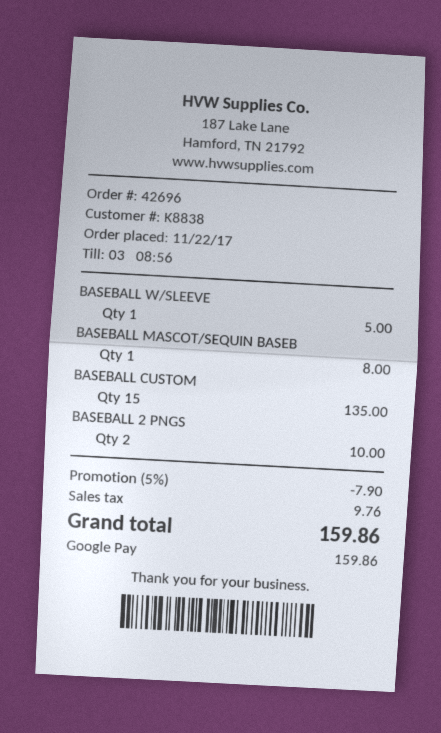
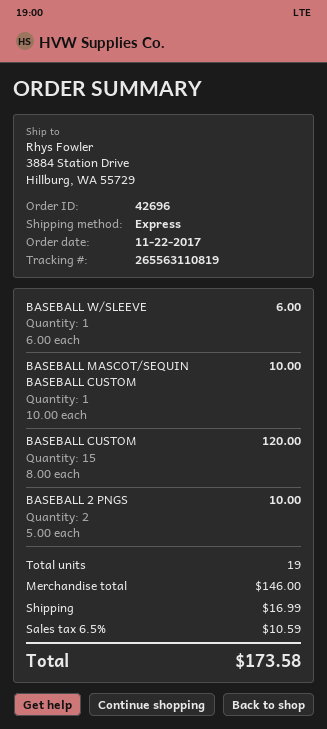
BASEBALL W/SLEEVE: 1 for 5.00 -> 1 for 6.00
BASEBALL MASCOT/SEQUIN BASEB: 1 for 8.00 -> 1 for 10.00
BASEBALL CUSTOM: 15 for 135.00 -> 15 for 120.00
discount: 5% = 7.90 -> none
shipping: none -> 16.99
tax: 9.76 -> 10.59
total: 159.86 -> 173.58

